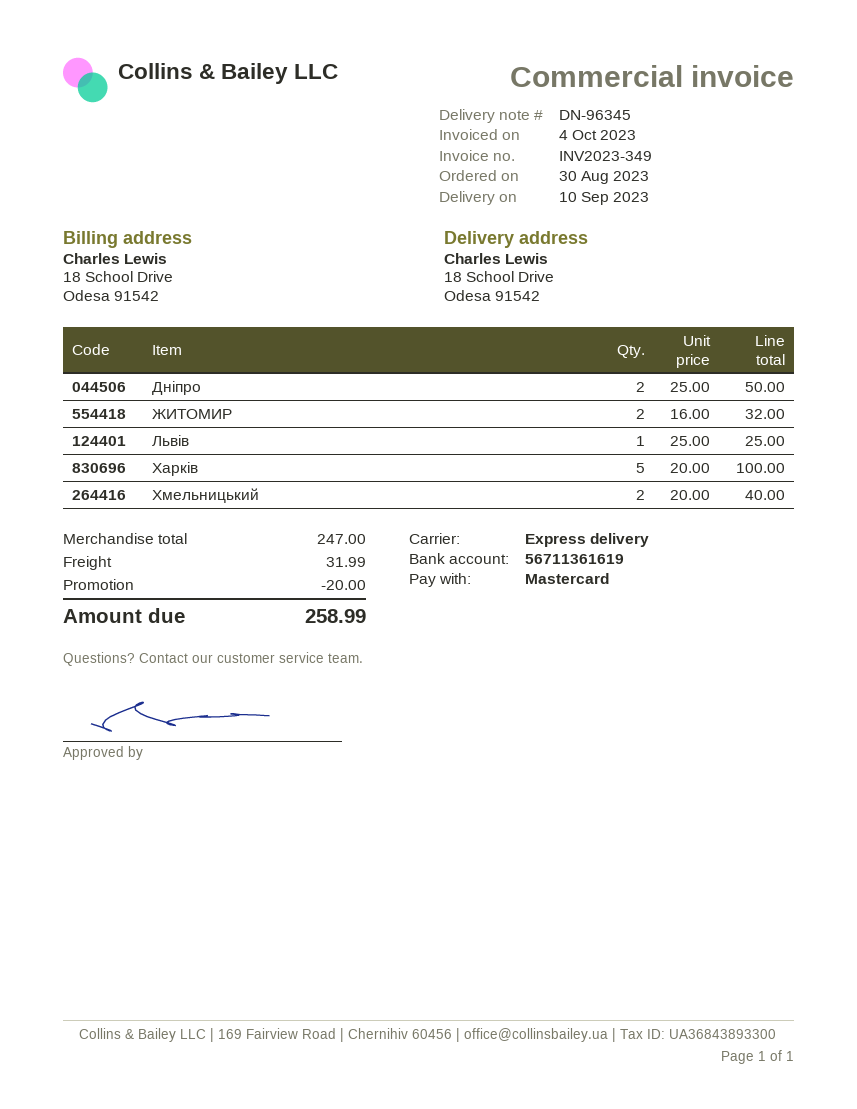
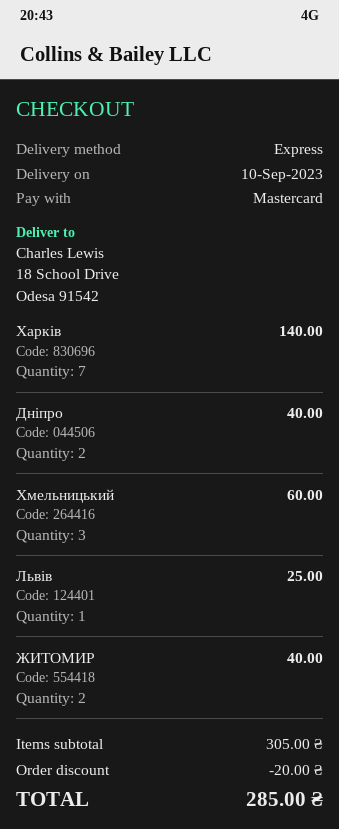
Дніпро: 2 for 50.00 -> 2 for 40.00
ЖИТОМИР: 2 for 32.00 -> 2 for 40.00
Харків: 5 for 100.00 -> 7 for 140.00
Хмельницький: 2 for 40.00 -> 3 for 60.00
subtotal: 247.00 -> 305.00
shipping: 31.99 -> none
total: 258.99 -> 285.00

